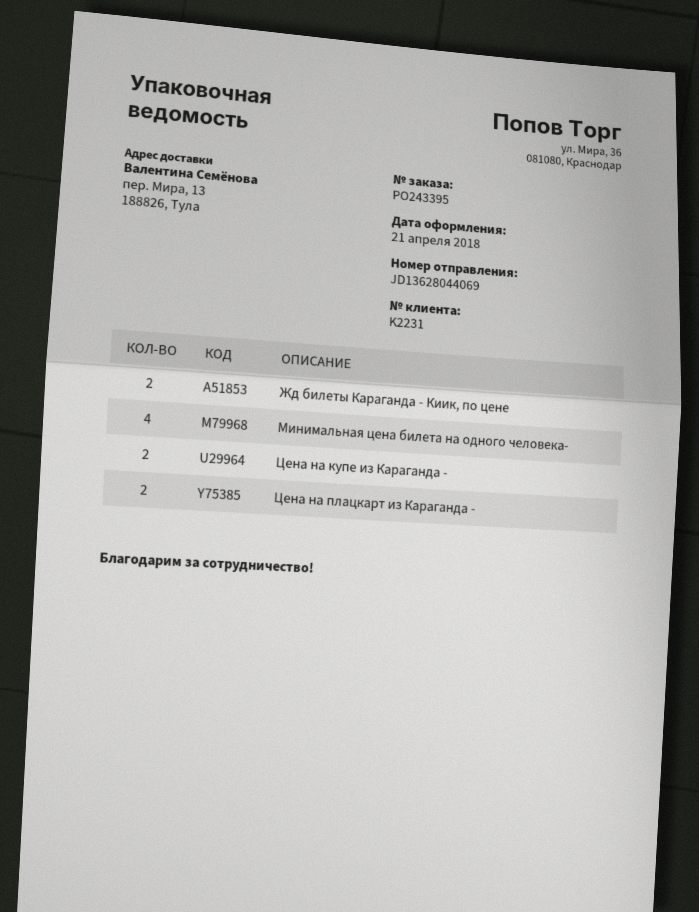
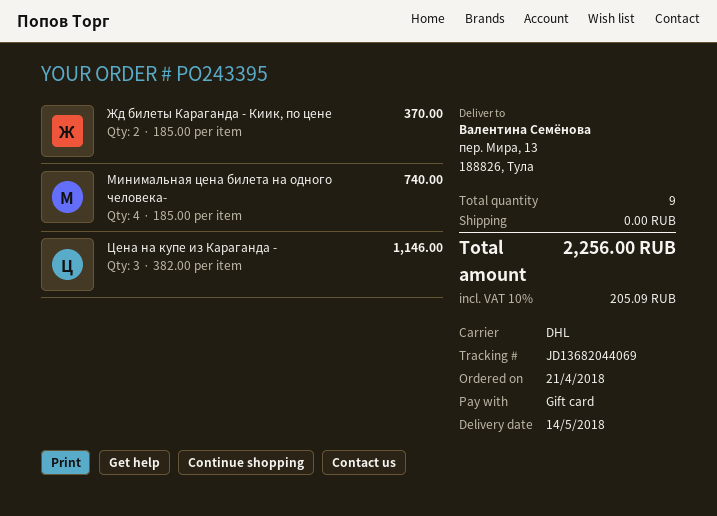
tracking number: JD13628044069 -> JD13682044069
Цена на купе из Караганда -: 2 -> 3
Цена на плацкарт из Караганда -: 2 -> none

